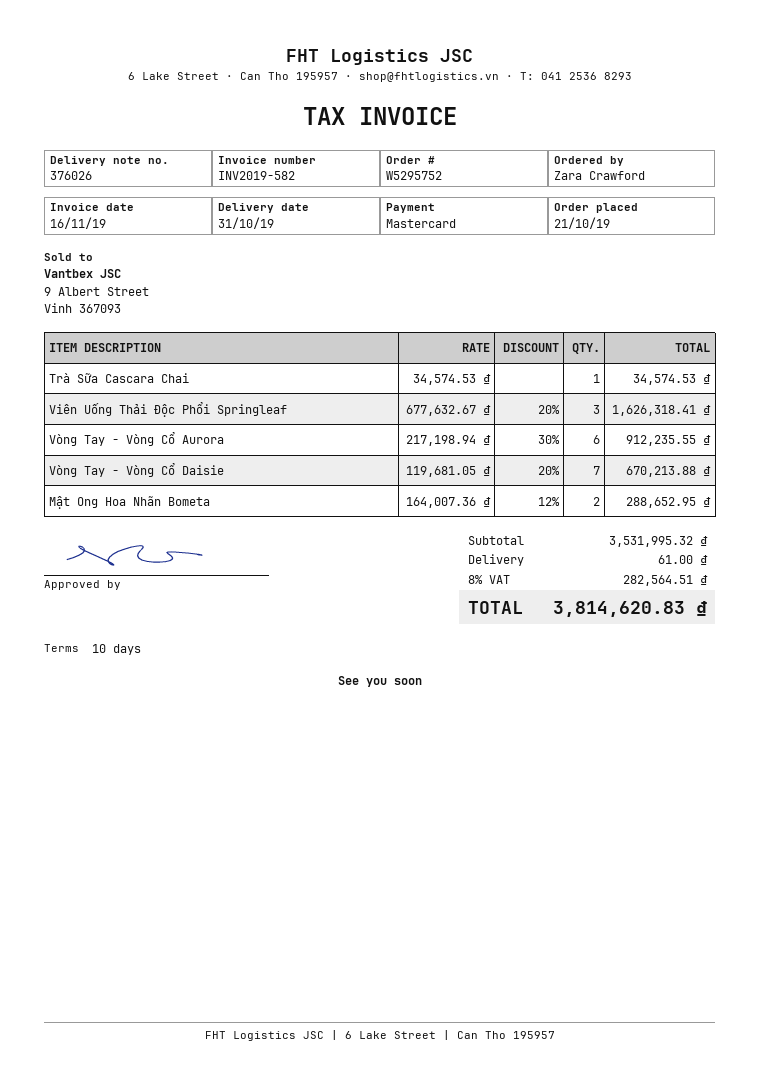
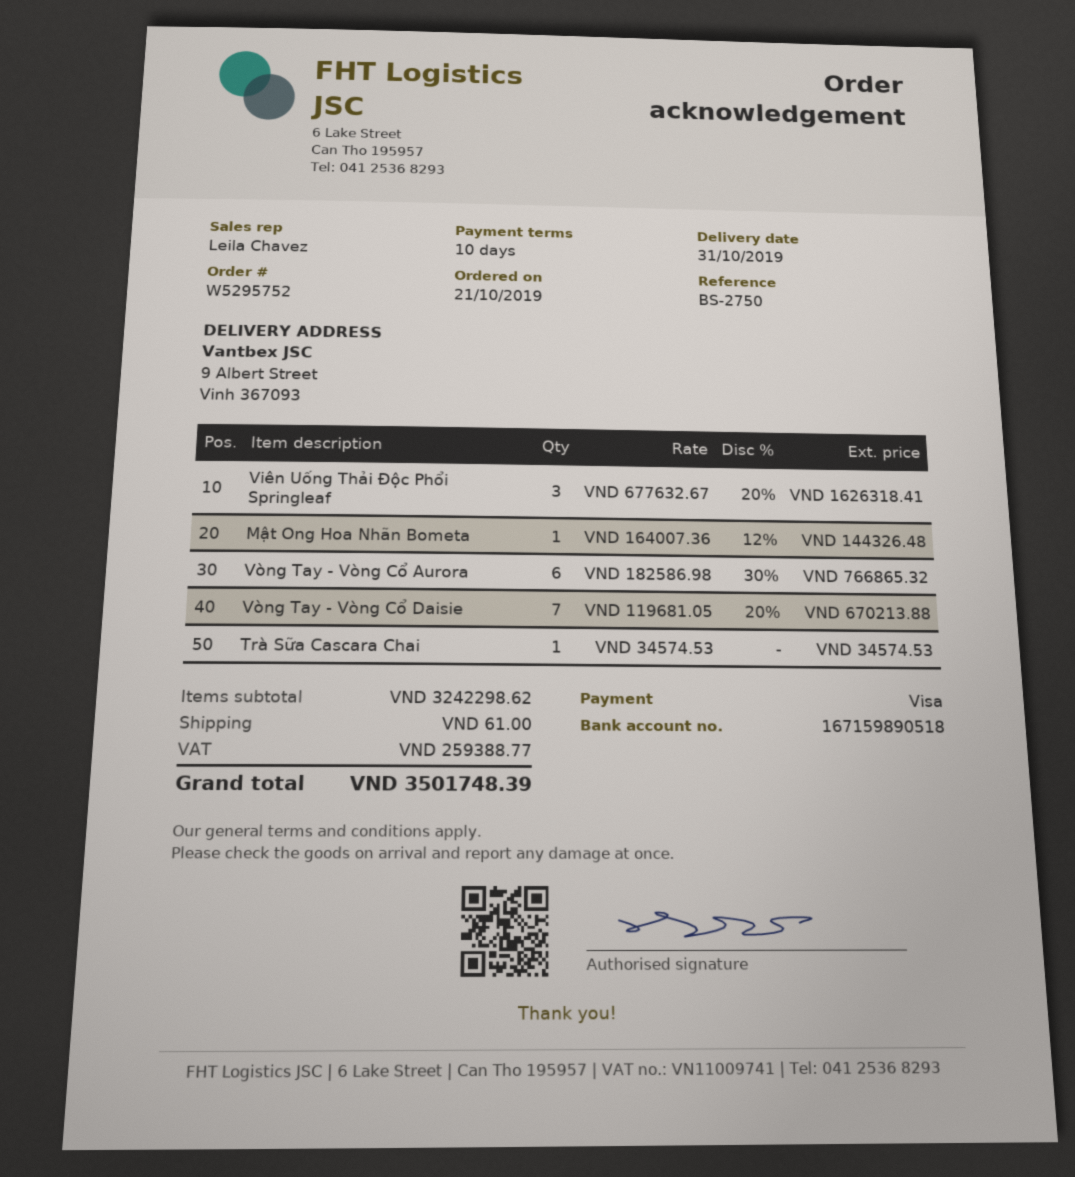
payment method: Mastercard -> Visa
Vòng Tay - Vòng Cổ Aurora: 6 x 217198.94 - 30% = 912235.55 -> 6 x 182586.98 - 30% = 766865.32
Mật Ong Hoa Nhãn Bometa: 2 x 164007.36 - 12% = 288652.95 -> 1 x 164007.36 - 12% = 144326.48
subtotal: 3531995.32 -> 3242298.62
tax: 282564.51 -> 259388.77
total: 3814620.83 -> 3501748.39

